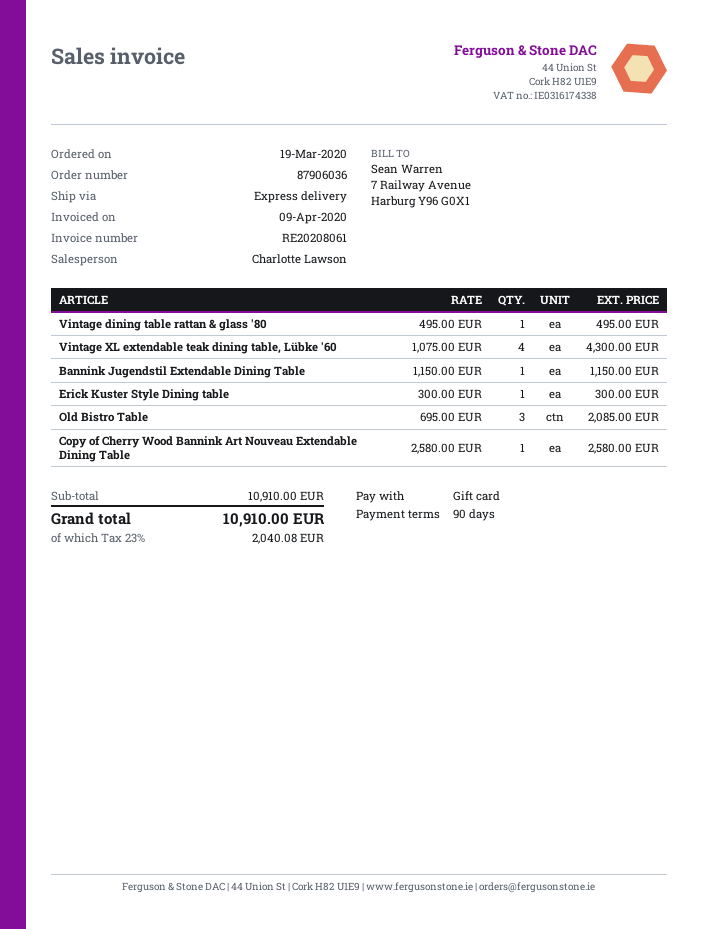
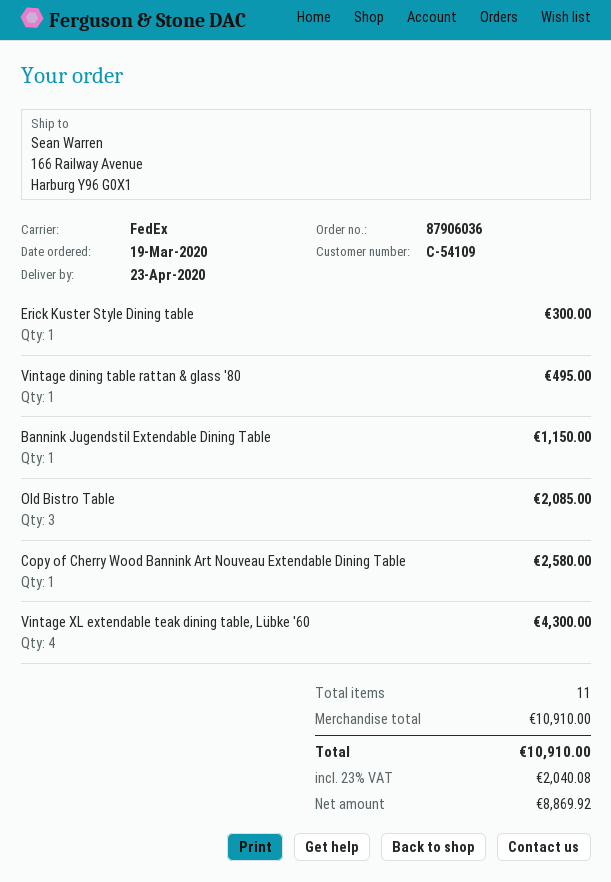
shipping method: express -> FedEx

